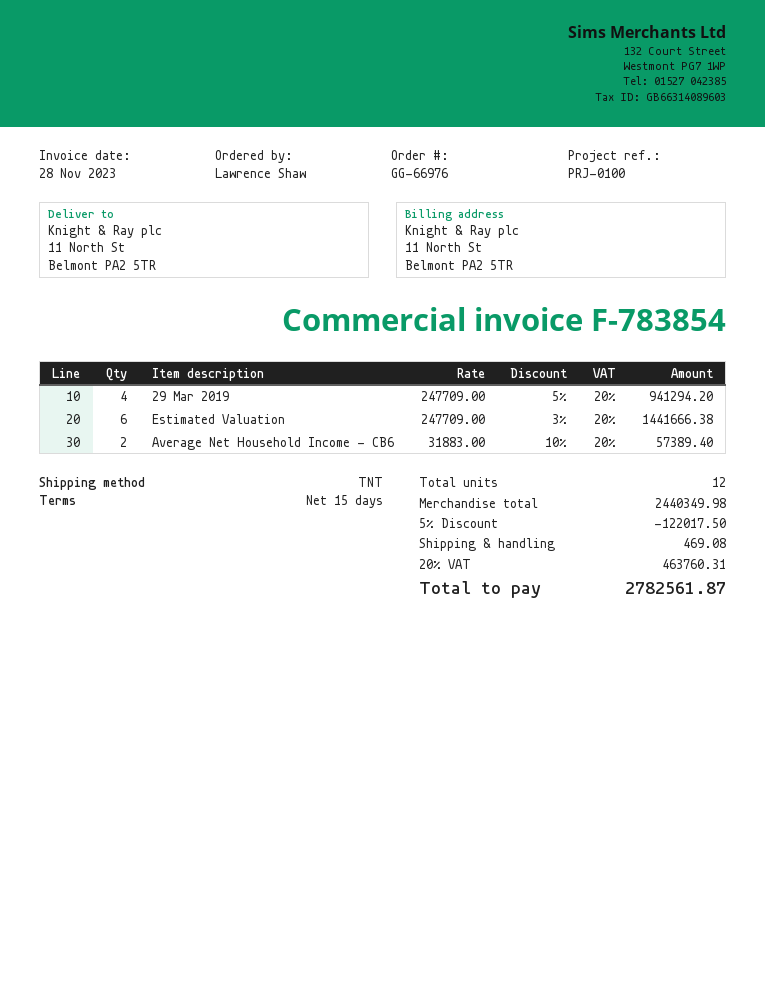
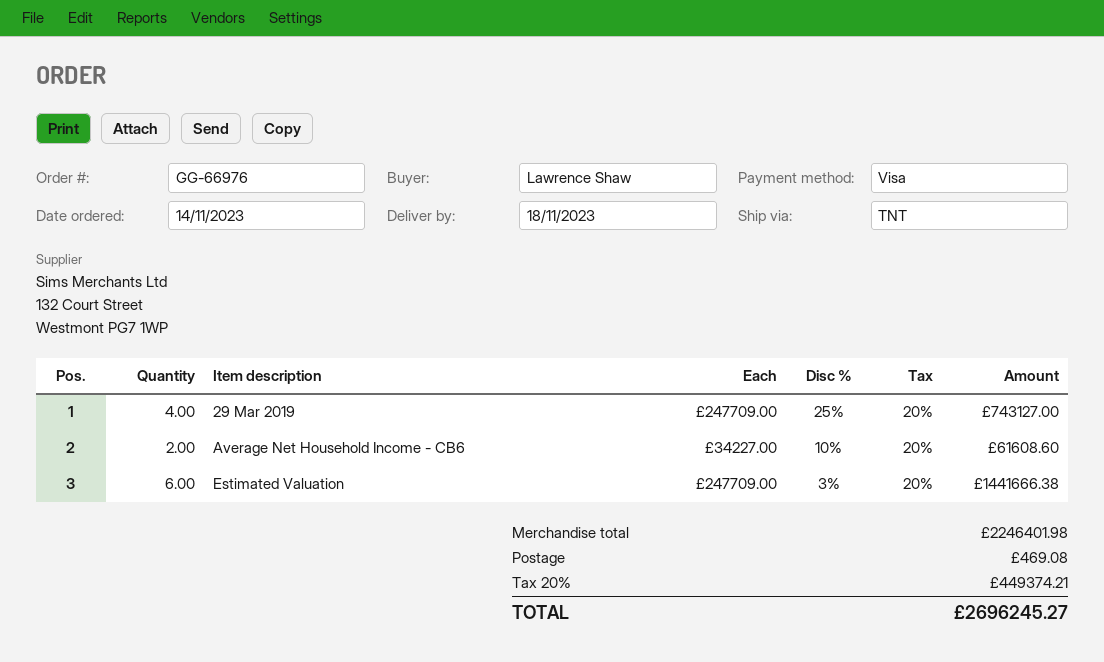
29 Mar 2019: 4 x 247709.00 - 5% = 941294.20 -> 4 x 247709.00 - 25% = 743127.00
Average Net Household Income - CB6: 2 x 31883.00 - 10% = 57389.40 -> 2 x 34227.00 - 10% = 61608.60
subtotal: 2440349.98 -> 2246401.98
discount: 5% = 122017.50 -> none
tax: 20% = 463760.31 -> 20% = 449374.21
total: 2782561.87 -> 2696245.27

